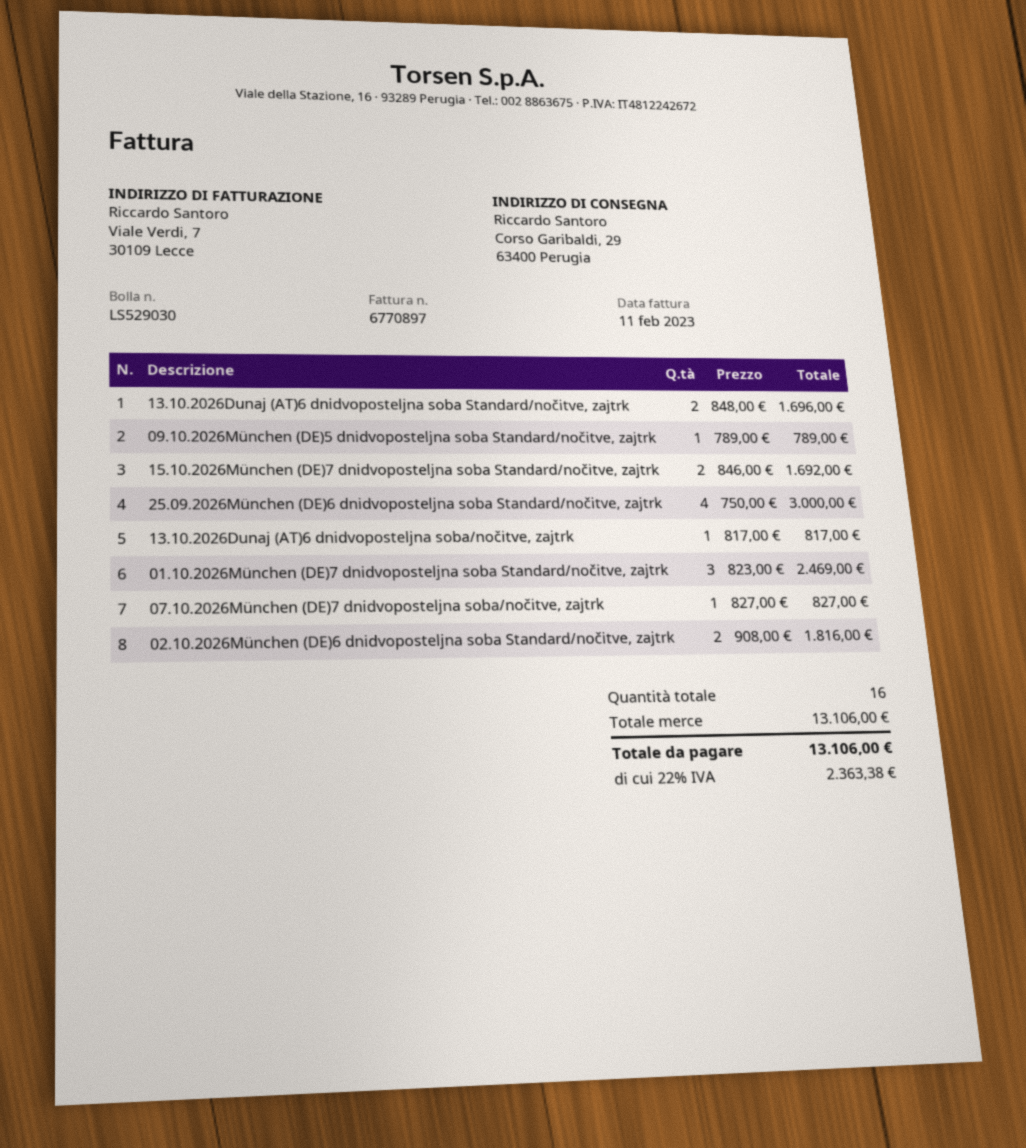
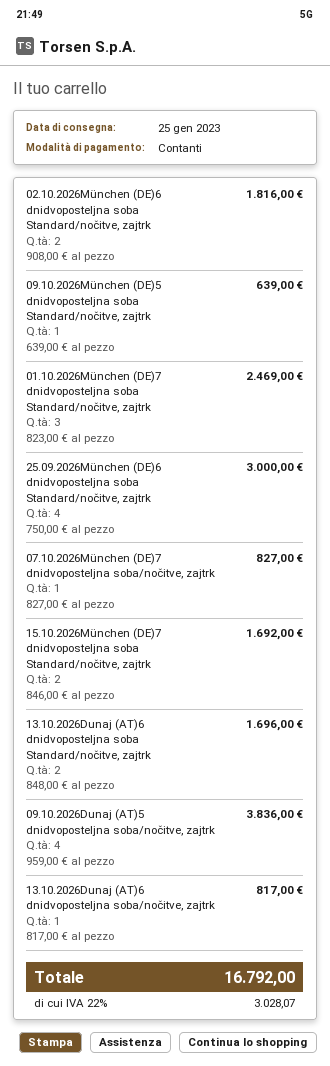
09.10.2026München (DE)5 dnidvoposteljna soba Standard/nočitve, zajtrk: 1 x 789.00 = 789.00 -> 1 x 639.00 = 639.00
09.10.2026Dunaj (AT)5 dnidvoposteljna soba/nočitve, zajtrk: none -> 4 x 959.00 = 3836.00
tax: 22% = 2363.38 -> 22% = 3028.07
total: 13106.00 -> 16792.00

